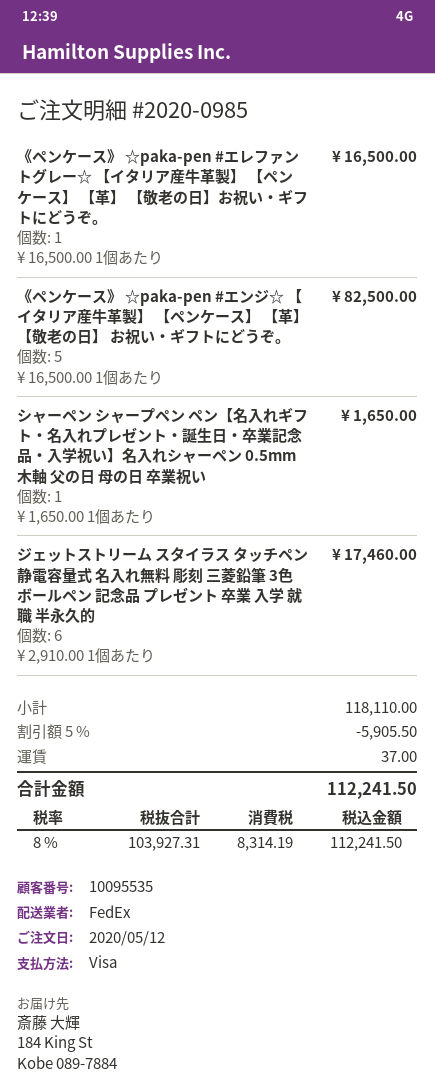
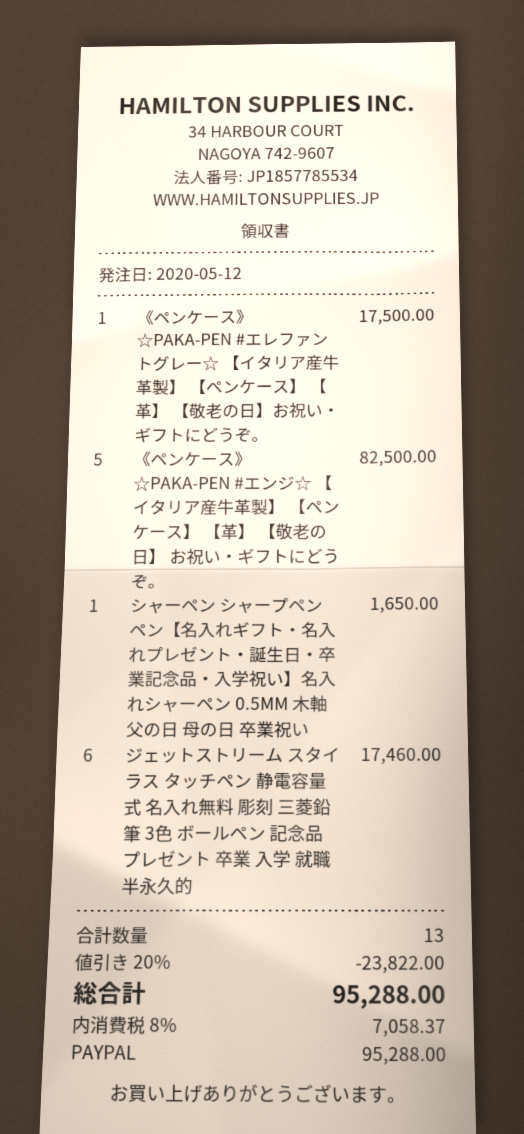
payment method: Visa -> PayPal
《ペンケース》 ☆paka-pen #エレファントグレー☆ 【イタリア産牛革製】 【ペンケース】 【革】 【敬老の日】お祝い・ギフトにどうぞ。: 1 for 16500.00 -> 1 for 17500.00
discount: 5% = 5905.50 -> 20% = 23822.00
shipping: 37.00 -> none
tax: 8% = 8314.19 -> 8% = 7058.37
total: 112241.50 -> 95288.00

